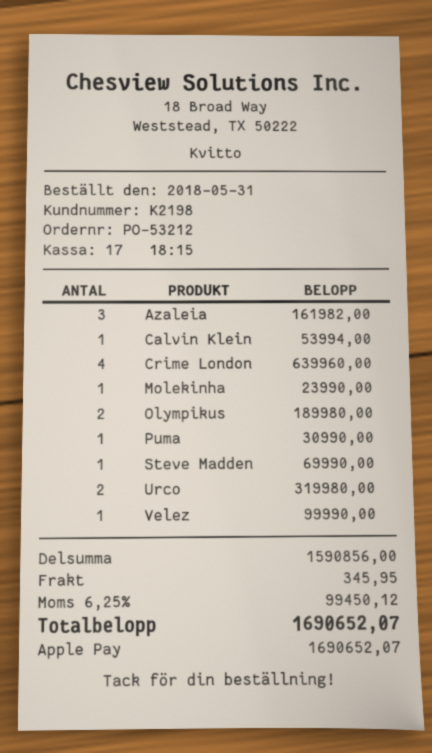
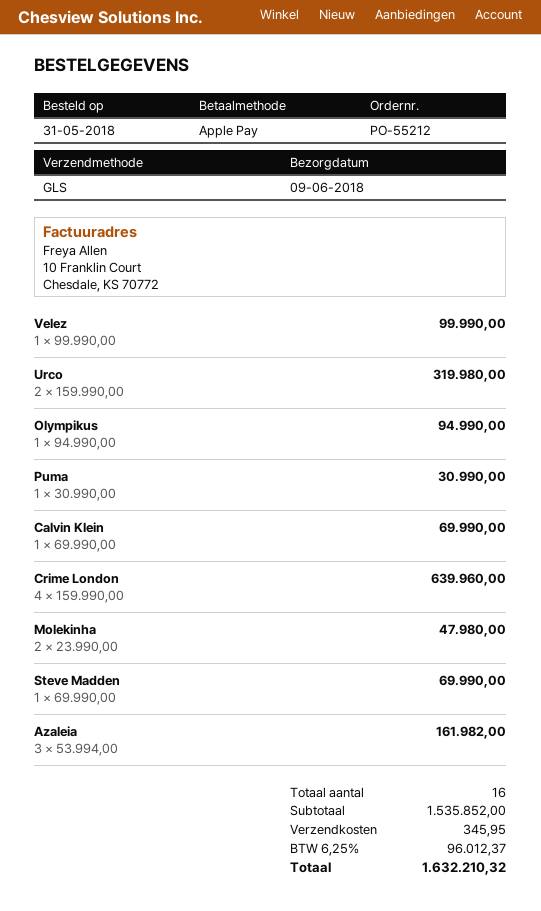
order number: PO-53212 -> PO-55212
Calvin Klein: 1 for 53994.00 -> 1 for 69990.00
Molekinha: 1 for 23990.00 -> 2 for 47980.00
Olympikus: 2 for 189980.00 -> 1 for 94990.00
subtotal: 1590856.00 -> 1535852.00
tax: 6.25% = 99450.12 -> 6.25% = 96012.37
total: 1690652.07 -> 1632210.32

